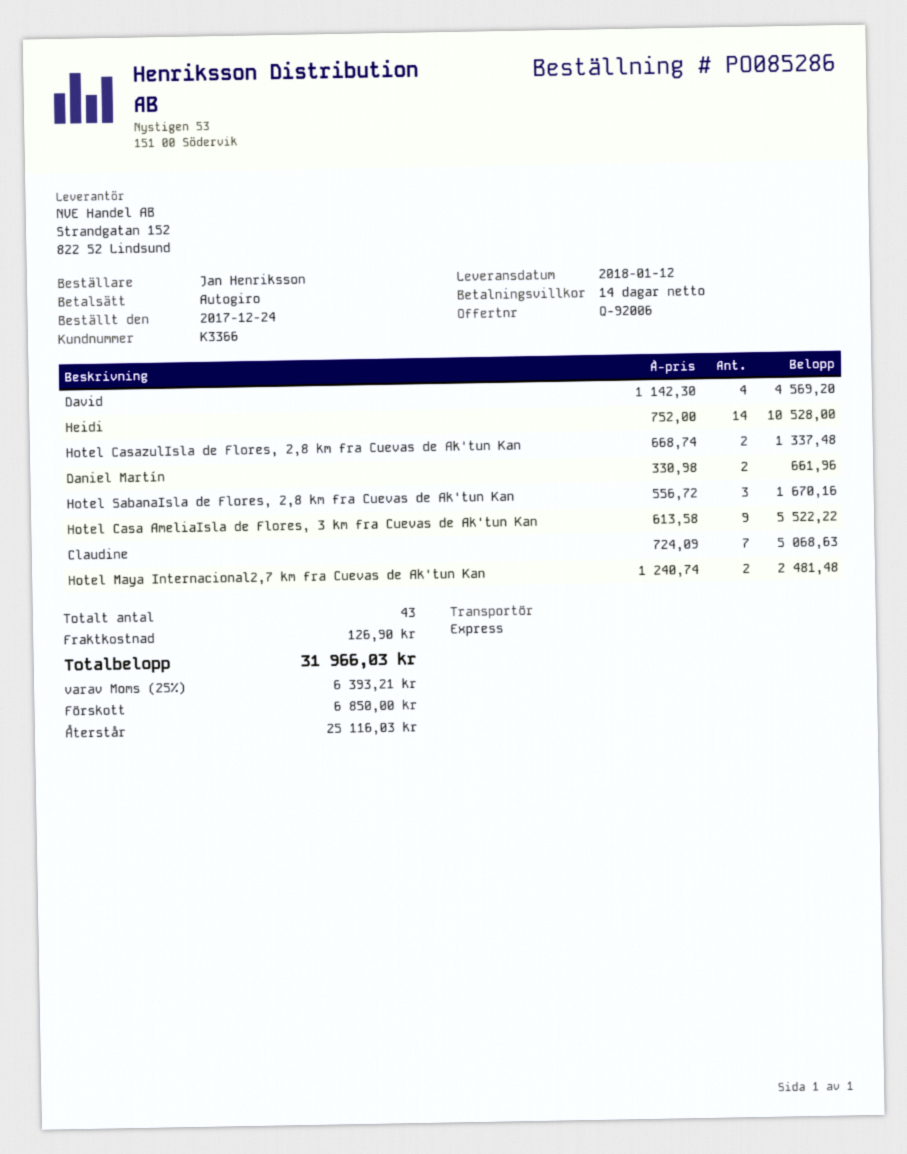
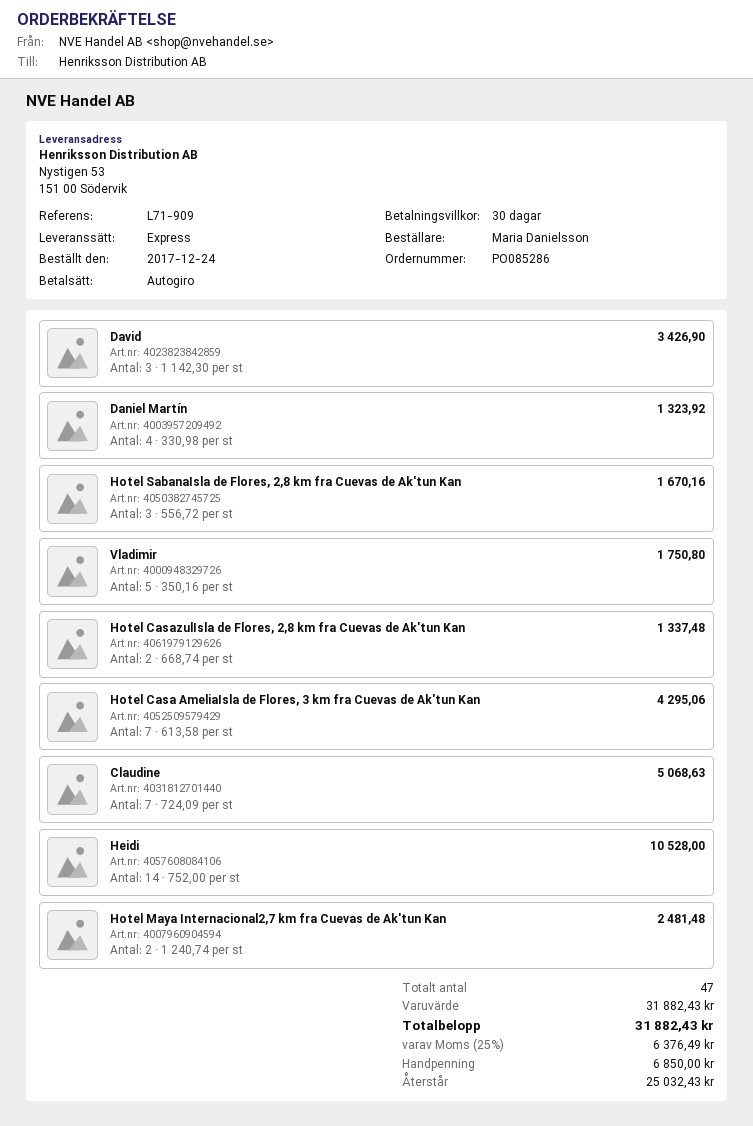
payment terms: 14 days -> 30 days
ordered by: Jan Henriksson -> Maria Danielsson
David: 4 x 1142.30 = 4569.20 -> 3 x 1142.30 = 3426.90
Daniel Martín: 2 x 330.98 = 661.96 -> 4 x 330.98 = 1323.92
Hotel Casa AmeliaIsla de Flores, 3 km fra Cuevas de Ak'tun Kan: 9 x 613.58 = 5522.22 -> 7 x 613.58 = 4295.06
Vladimir: none -> 5 x 350.16 = 1750.80
total quantity: 43 -> 47
shipping: 126.90 -> none
tax: 25% = 6393.21 -> 25% = 6376.49
total: 31966.03 -> 31882.43
balance: 25116.03 -> 25032.43

